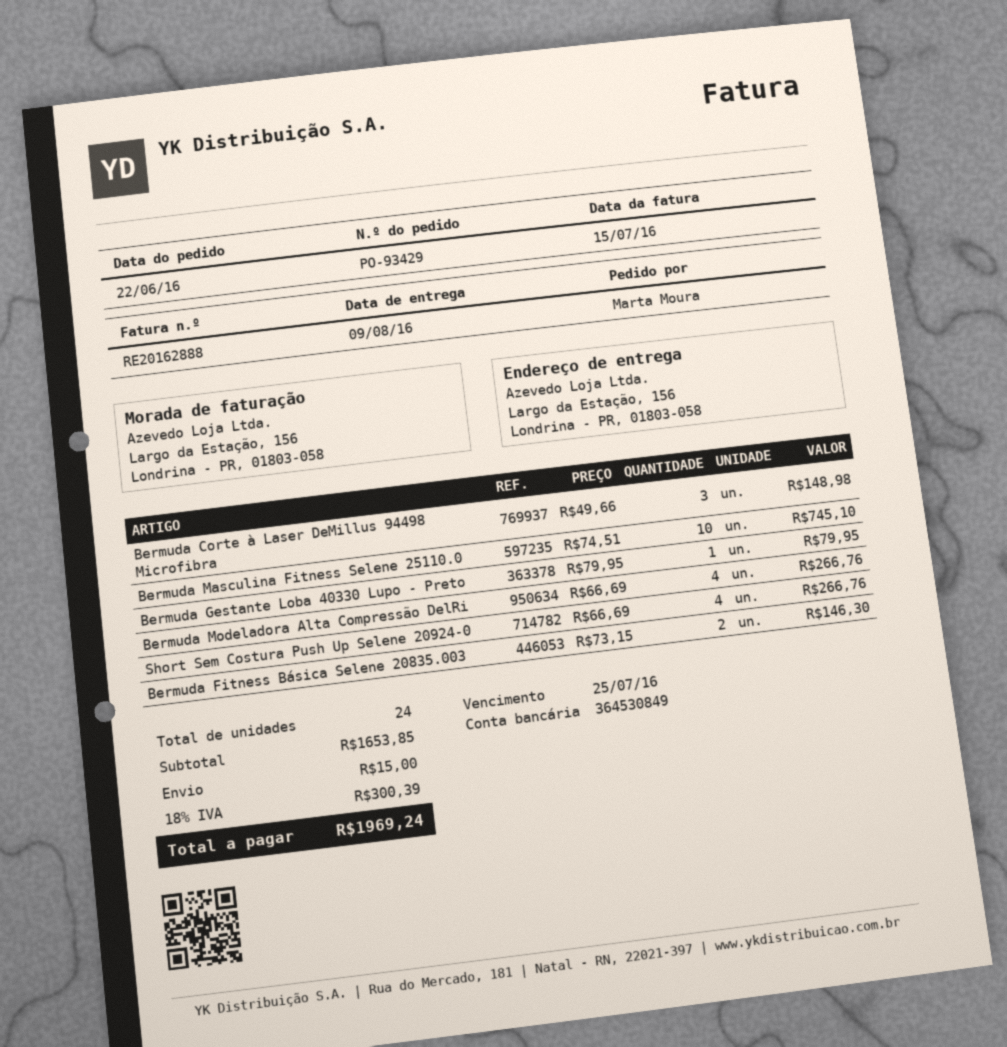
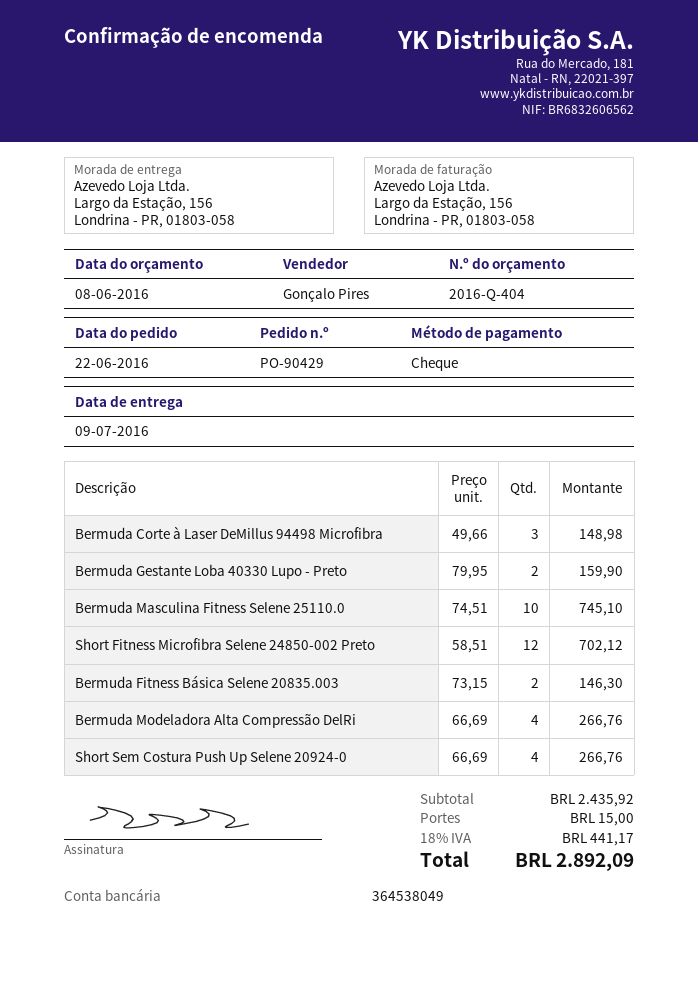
order number: PO-93429 -> PO-90429
delivery date: 2016-08-09 -> 2016-07-09
bank account: 364530849 -> 364538049
Bermuda Gestante Loba 40330 Lupo - Preto: 1 x 79.95 = 79.95 -> 2 x 79.95 = 159.90
Short Fitness Microfibra Selene 24850-002 Preto: none -> 12 x 58.51 = 702.12
subtotal: 1653.85 -> 2435.92
tax: 18% = 300.39 -> 18% = 441.17
total: 1969.24 -> 2892.09

